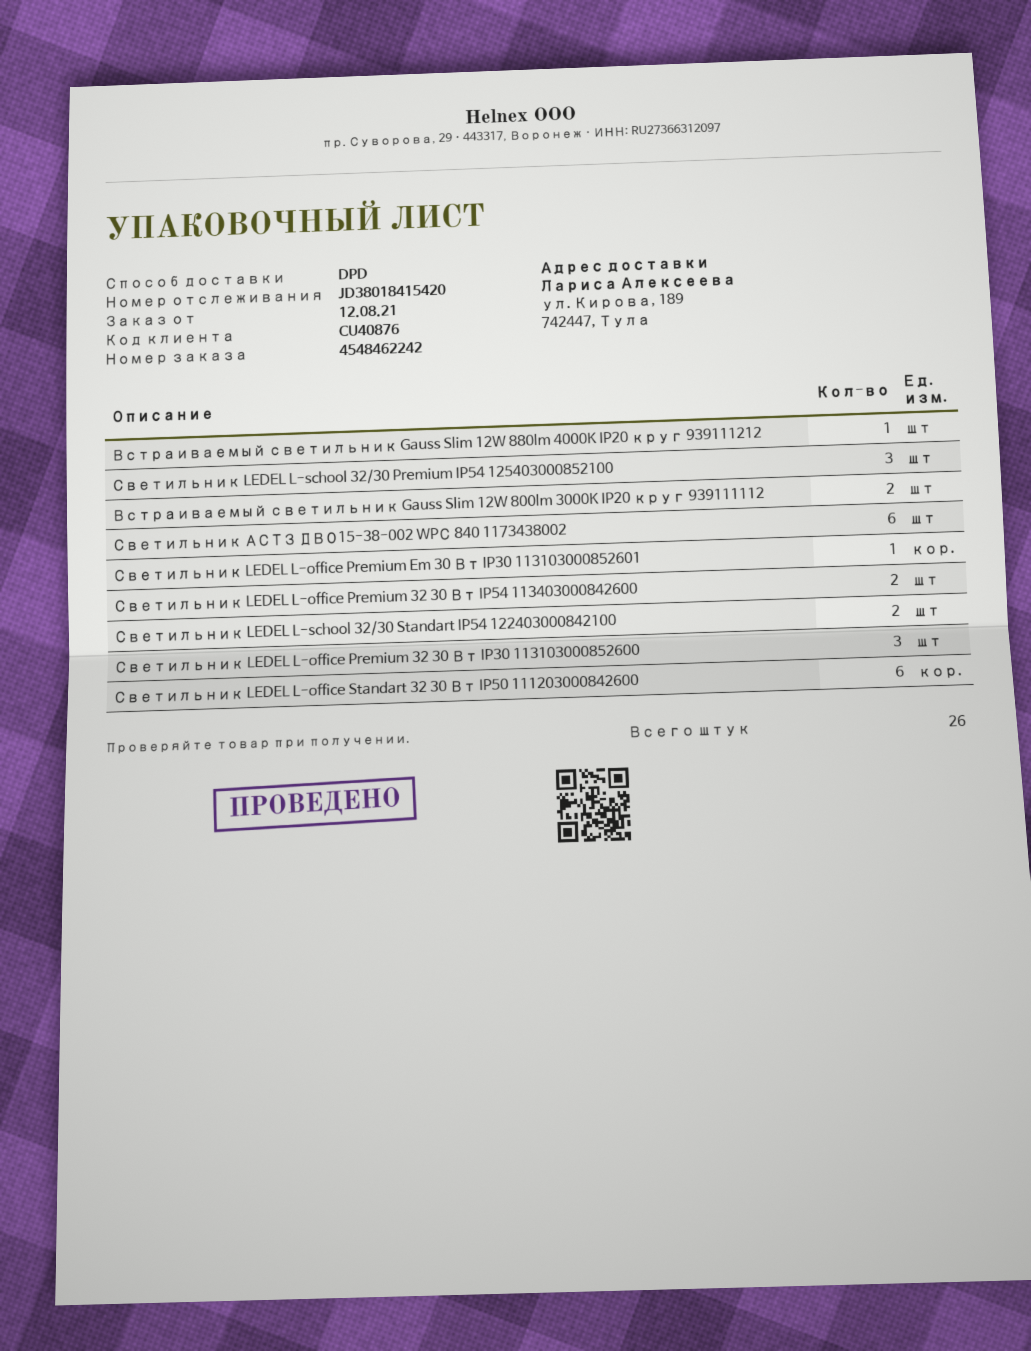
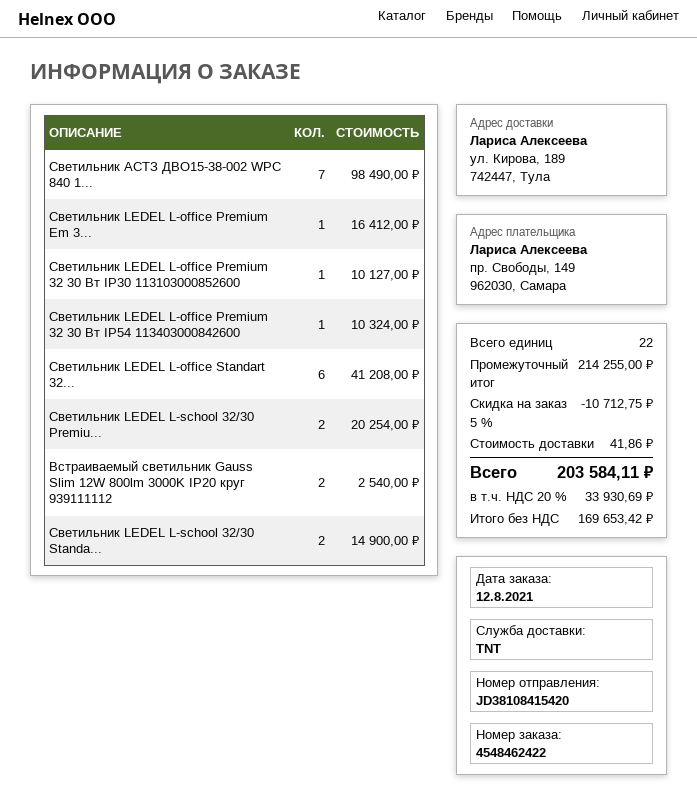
order number: 4548462242 -> 4548462422
shipping method: DPD -> TNT
tracking number: JD38018415420 -> JD38108415420
Встраиваемый светильник Gauss Slim 12W 880lm 4000K IP20 круг 939111212: 1 -> none
Светильник LEDEL L-school 32/30 Premium IP54 125403000852100: 3 -> 2
Светильник АСТЗ ДВО15-38-002 WPС 840 1173438002: 6 -> 7
Светильник LEDEL L-office Premium 32 30 Вт IP54 113403000842600: 2 -> 1
Светильник LEDEL L-office Premium 32 30 Вт IP30 113103000852600: 3 -> 1
total quantity: 26 -> 22

